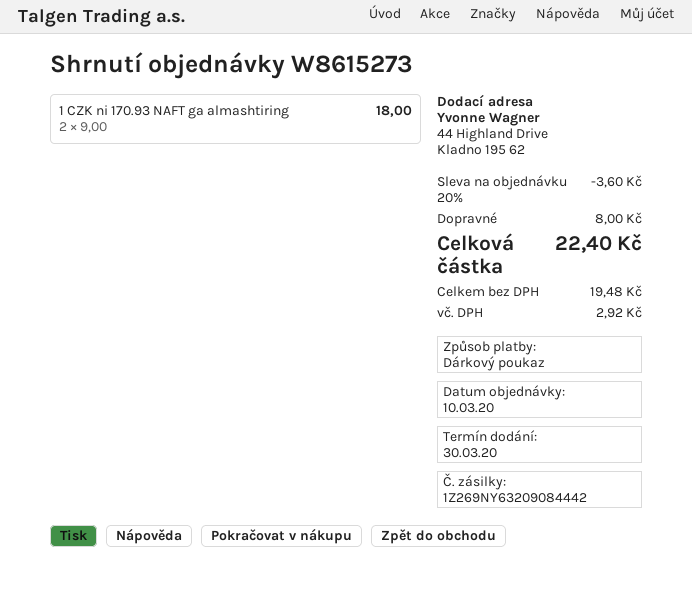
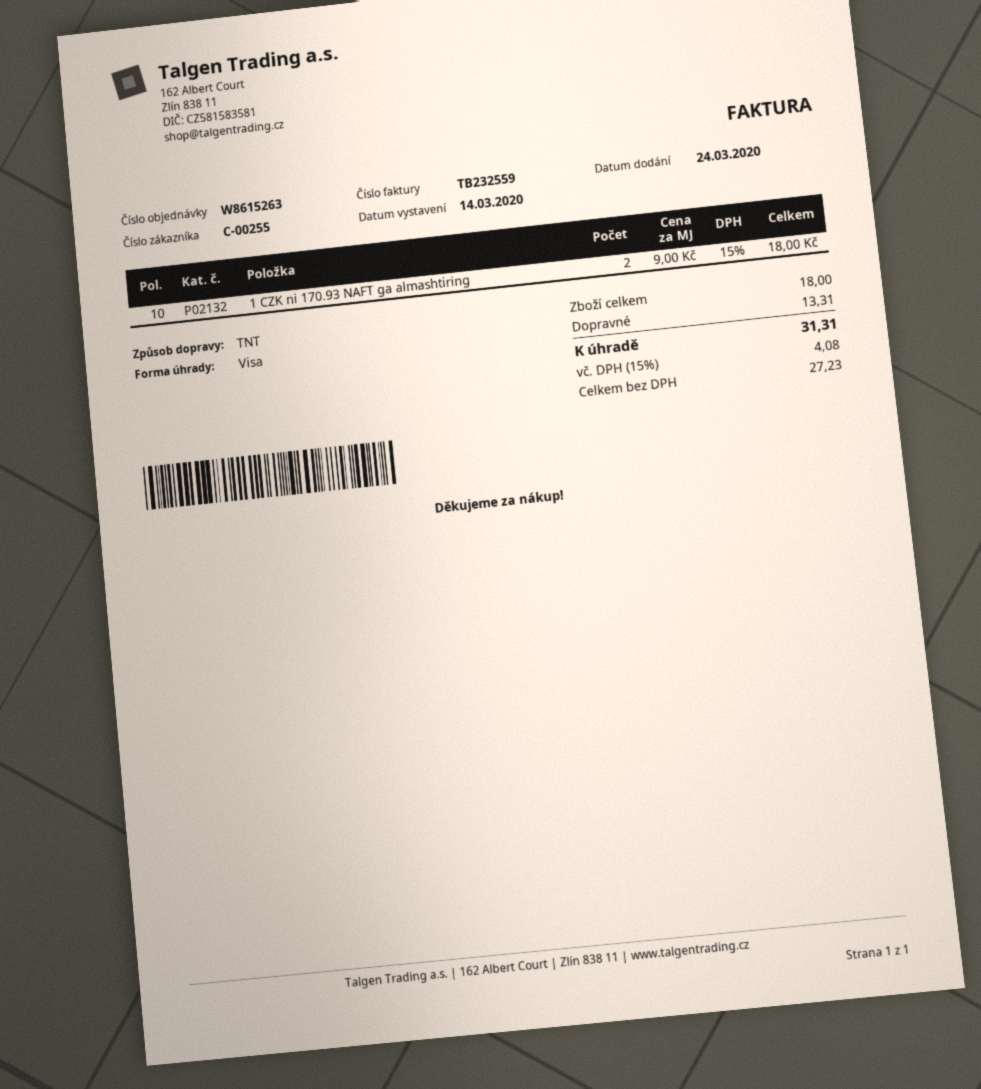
order number: W8615273 -> W8615263
delivery date: 2020-03-30 -> 2020-03-24
payment method: gift card -> Visa
discount: 20% = 3.60 -> none
shipping: 8.00 -> 13.31
net: 19.48 -> 27.23
tax: 2.92 -> 4.08
total: 22.40 -> 31.31

